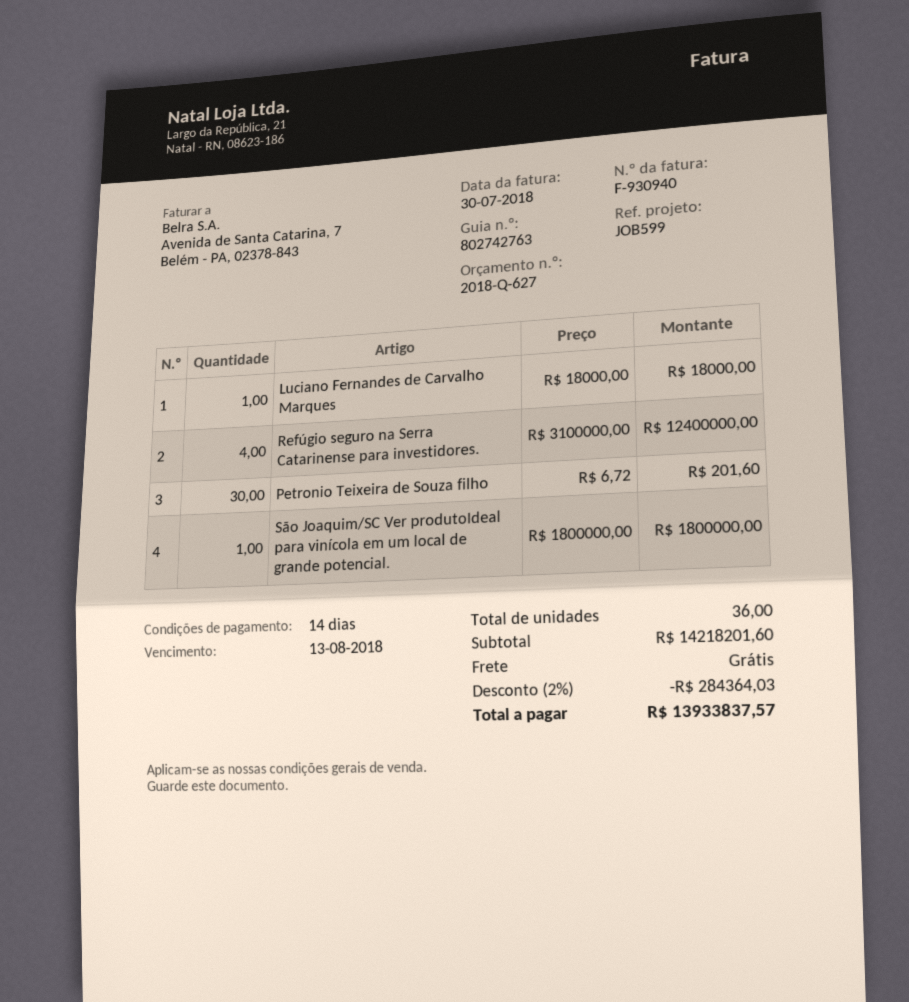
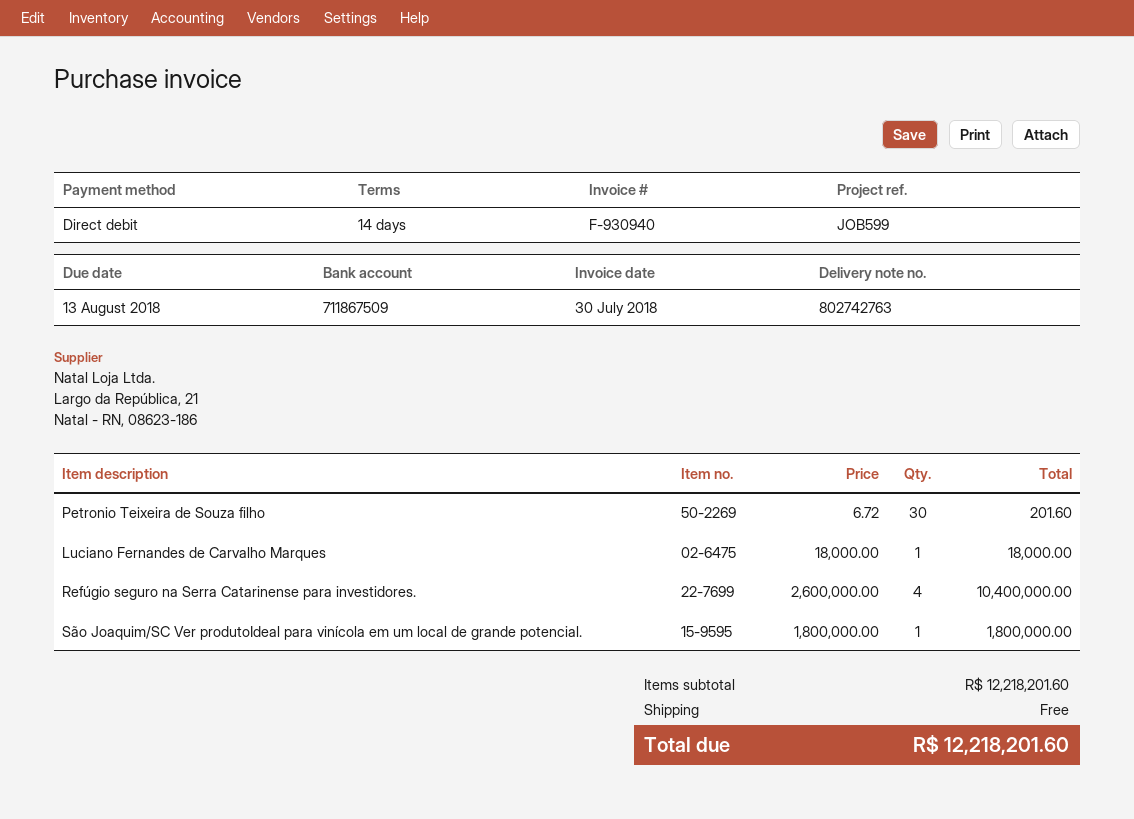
Refúgio seguro na Serra Catarinense para investidores.: 4 x 3100000.00 = 12400000.00 -> 4 x 2600000.00 = 10400000.00
subtotal: 14218201.60 -> 12218201.60
discount: 2% = 284364.03 -> none
total: 13933837.57 -> 12218201.60

